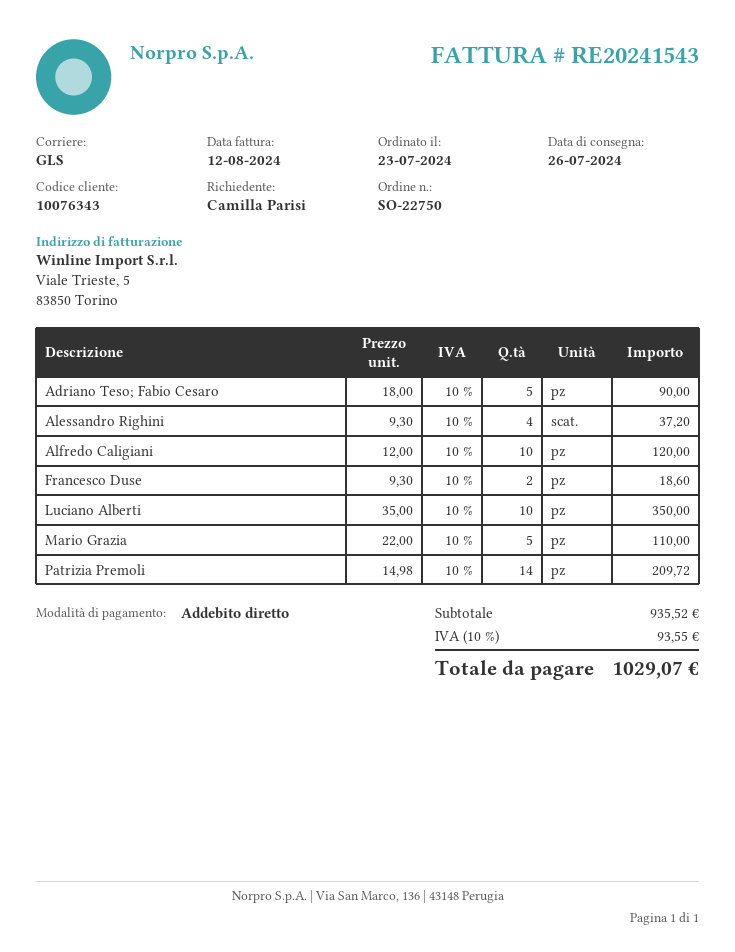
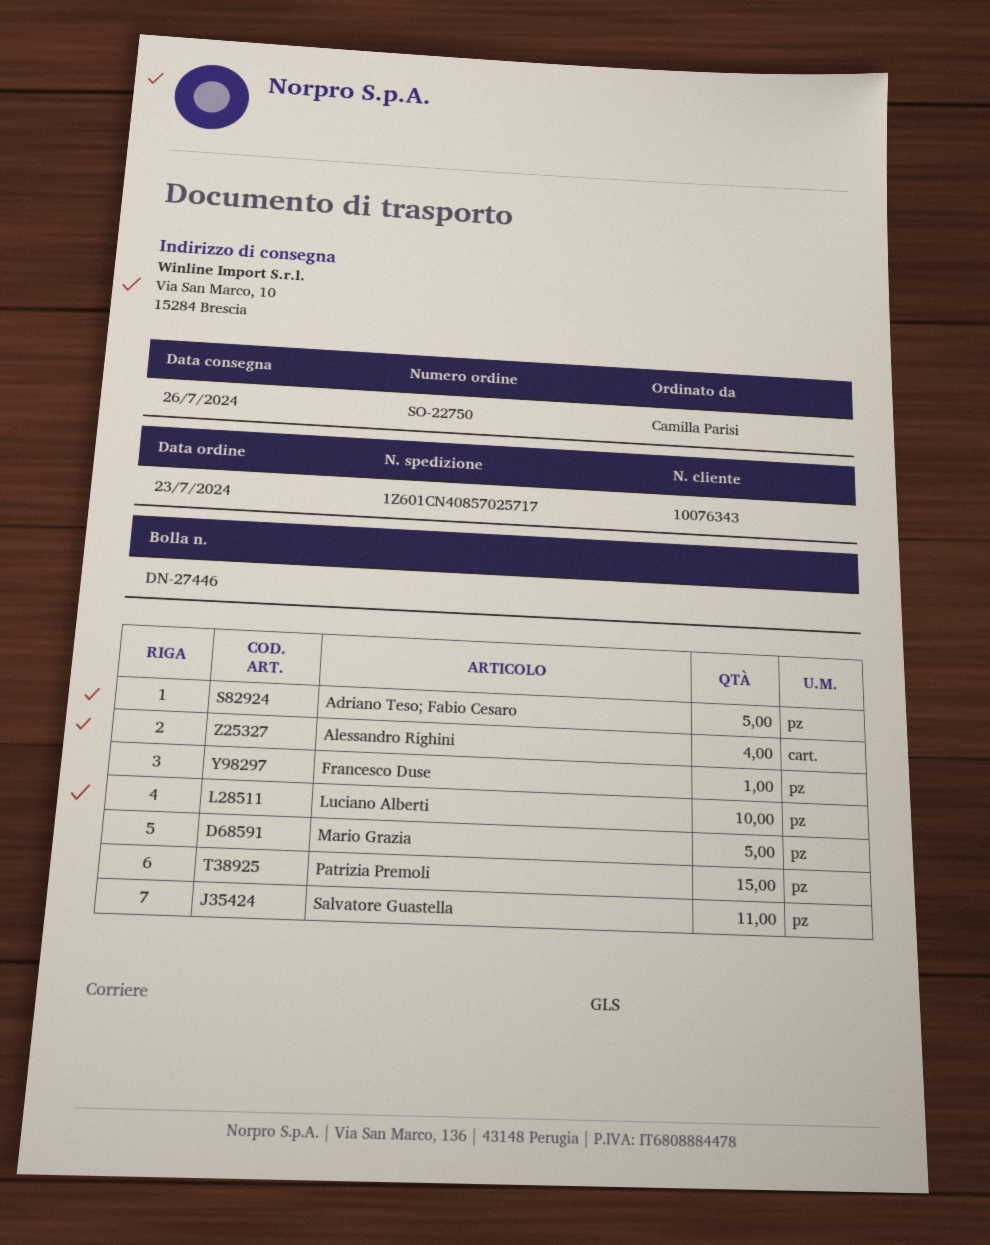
Alfredo Caligiani: 10 -> none
Francesco Duse: 2 -> 1
Patrizia Premoli: 14 -> 15
Salvatore Guastella: none -> 11

